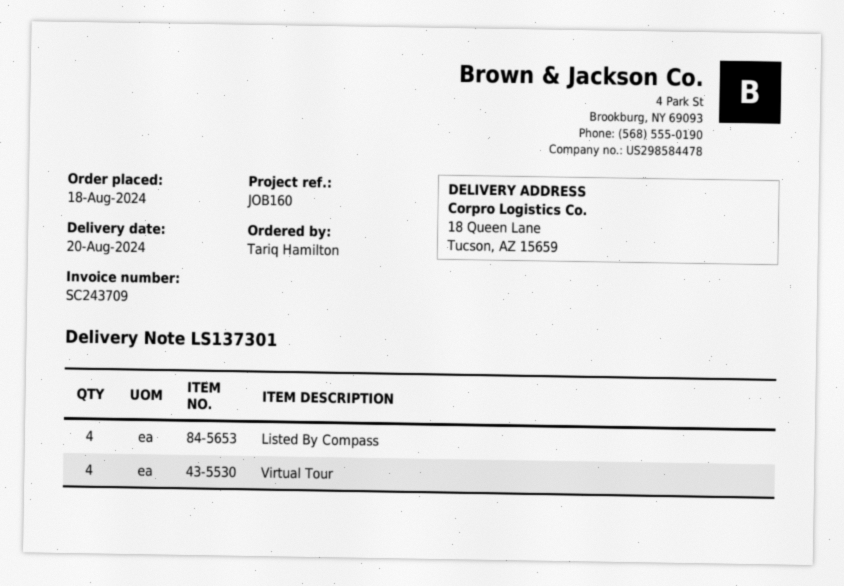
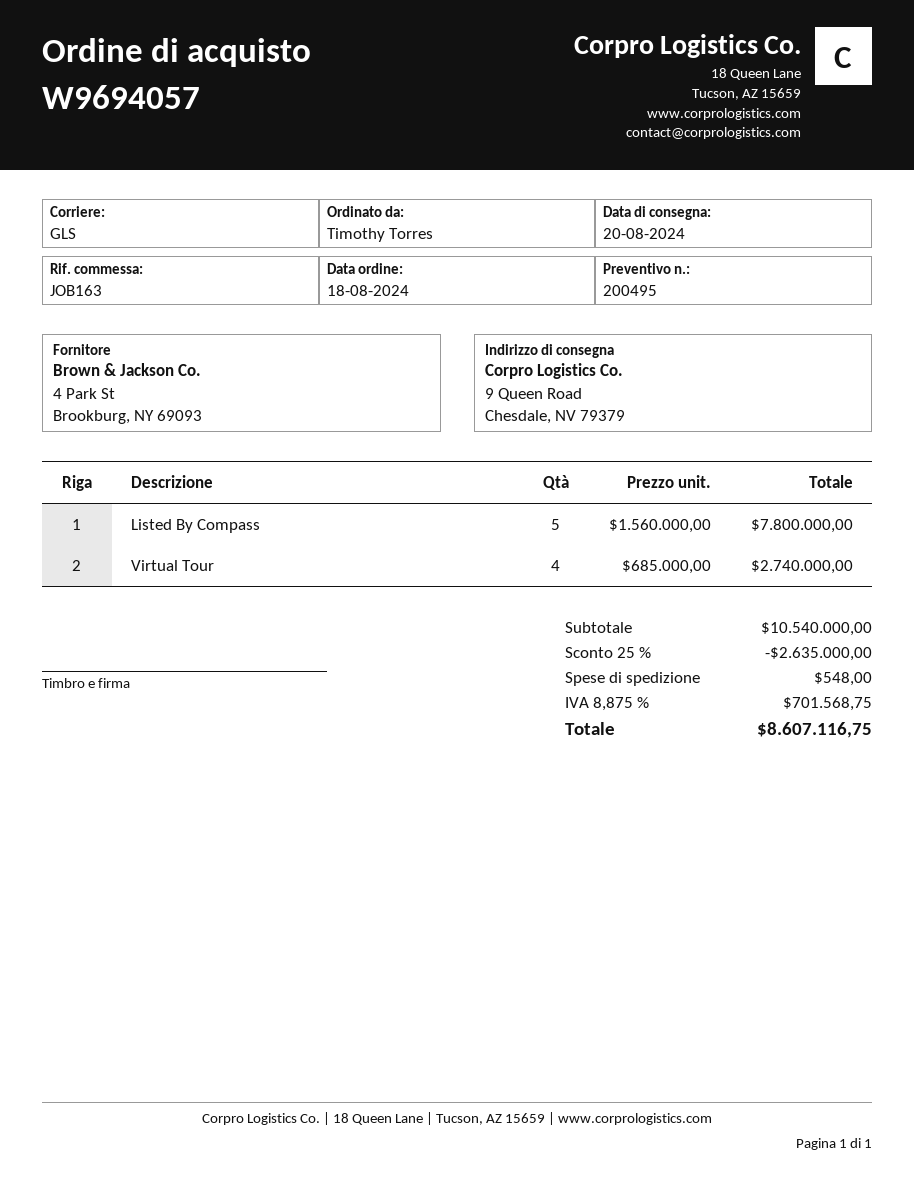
reference: JOB160 -> JOB163
ordered by: Tariq Hamilton -> Timothy Torres
ship to: 18 Queen Lane, Tucson, AZ 15659 -> 9 Queen Road, Chesdale, NV 79379
Listed By Compass: 4 -> 5

